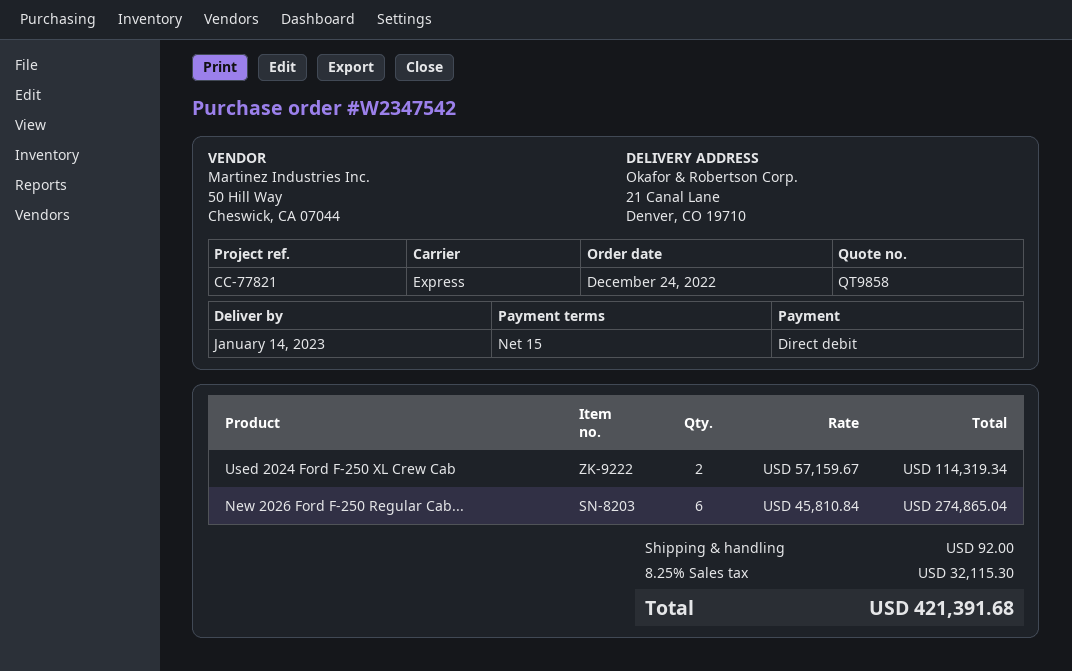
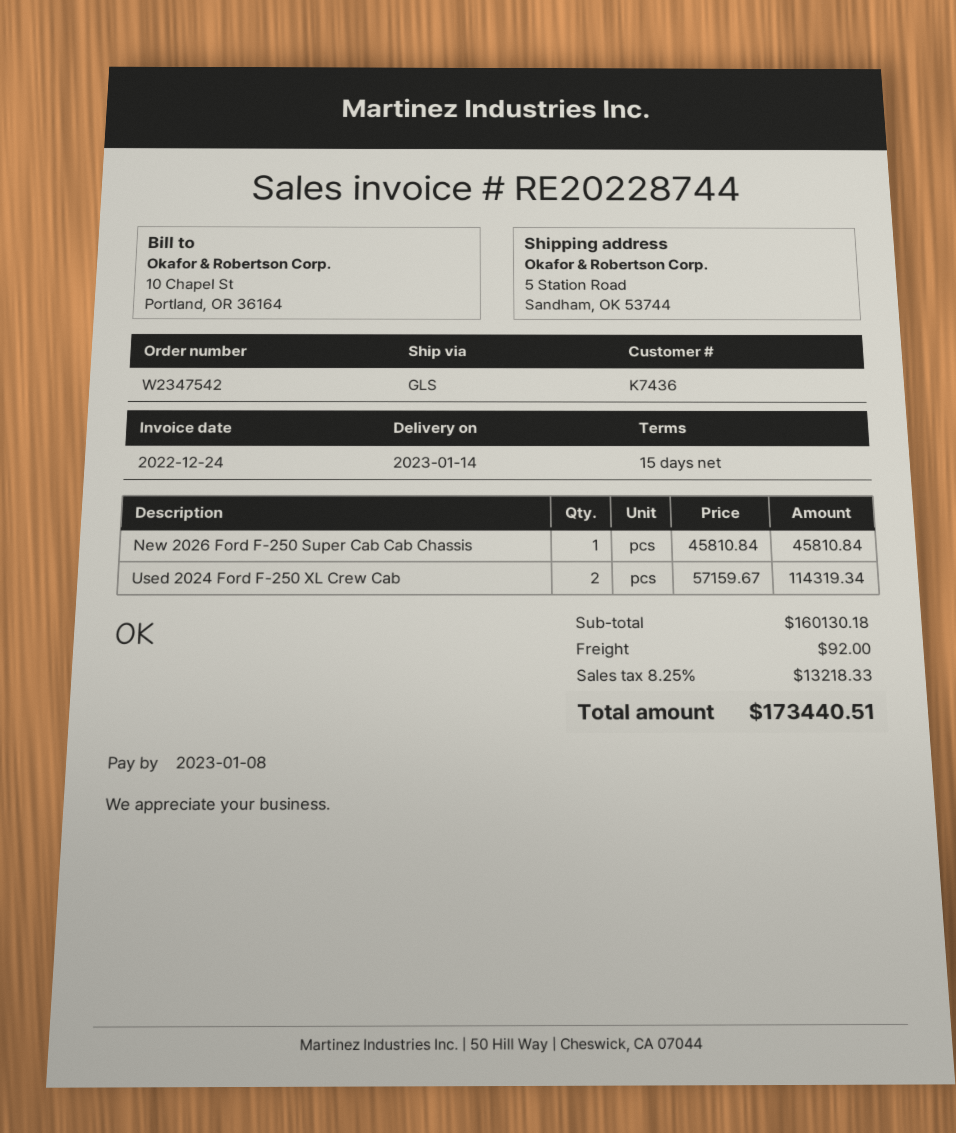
shipping method: express -> GLS
ship to: 21 Canal Lane, Denver, CO 19710 -> 5 Station Road, Sandham, OK 53744
New 2026 Ford F-250 Regular Cab...: 6 x 45810.84 = 274865.04 -> none
New 2026 Ford F-250 Super Cab Cab Chassis: none -> 1 x 45810.84 = 45810.84
tax: 8.25% = 32115.30 -> 8.25% = 13218.33
total: 421391.68 -> 173440.51

